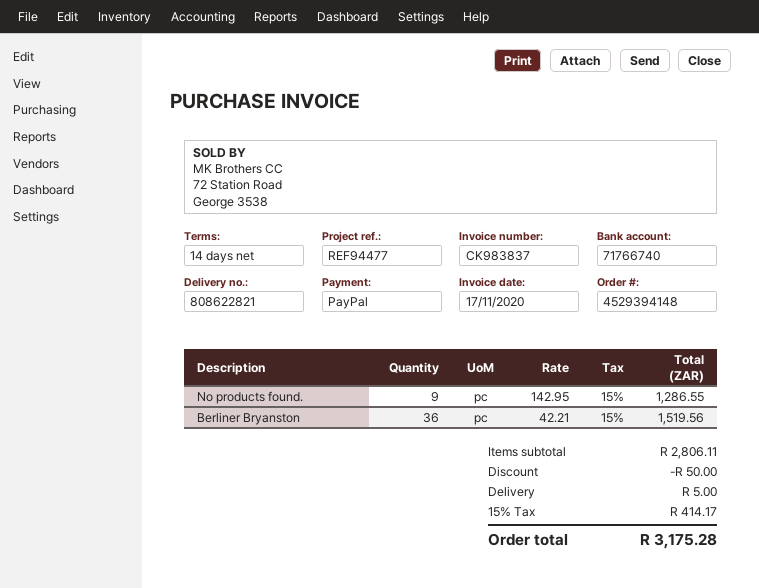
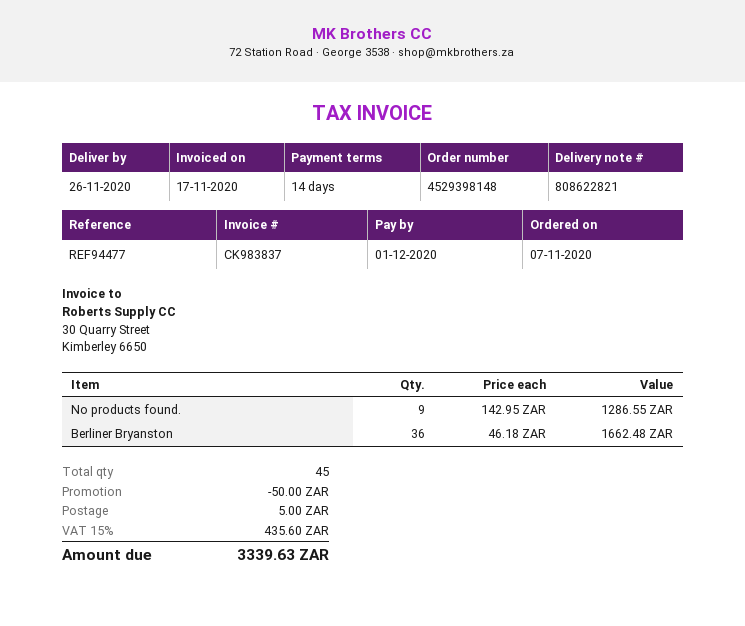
order number: 4529394148 -> 4529398148
Berliner Bryanston: 36 x 42.21 = 1519.56 -> 36 x 46.18 = 1662.48
tax: 15% = 414.17 -> 15% = 435.60
total: 3175.28 -> 3339.63

